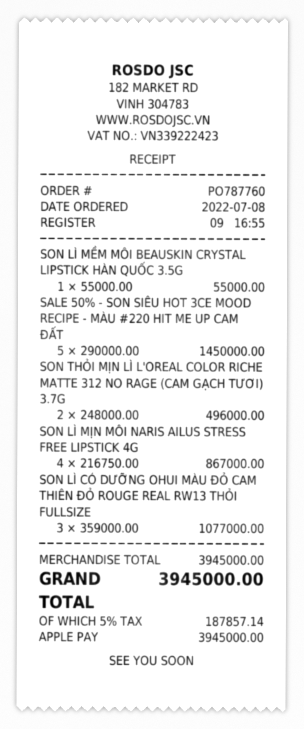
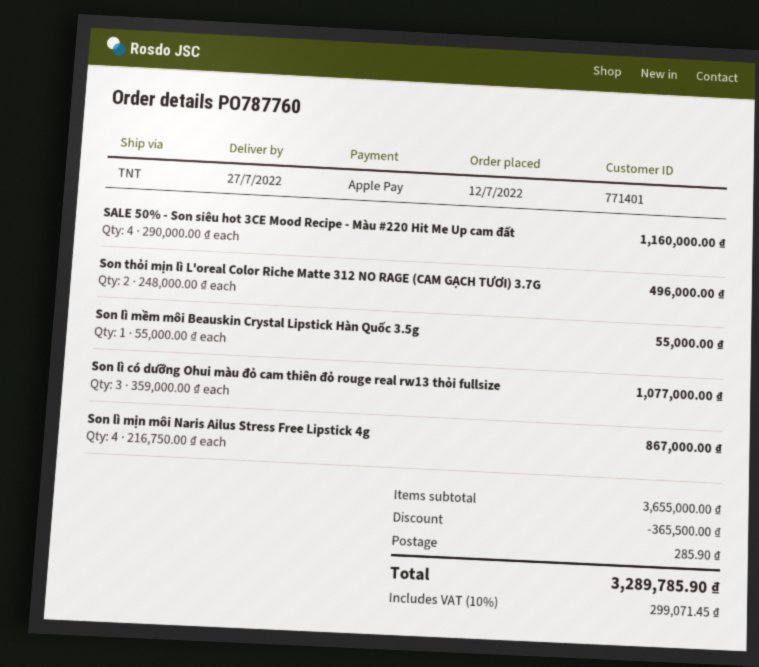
order date: 2022-07-08 -> 2022-07-12
SALE 50% - SON SIÊU HOT 3CE MOOD RECIPE - MÀU #220 HIT ME UP CAM ĐẤT: 5 x 290000.00 = 1450000.00 -> 4 x 290000.00 = 1160000.00
subtotal: 3945000.00 -> 3655000.00
discount: none -> 365500.00
shipping: none -> 285.90
tax: 5% = 187857.14 -> 10% = 299071.45
total: 3945000.00 -> 3289785.90

